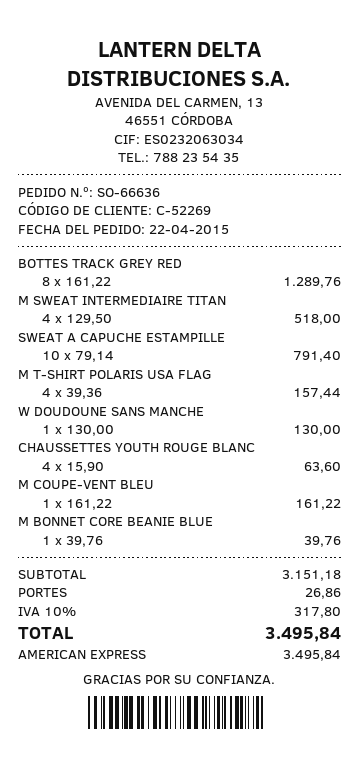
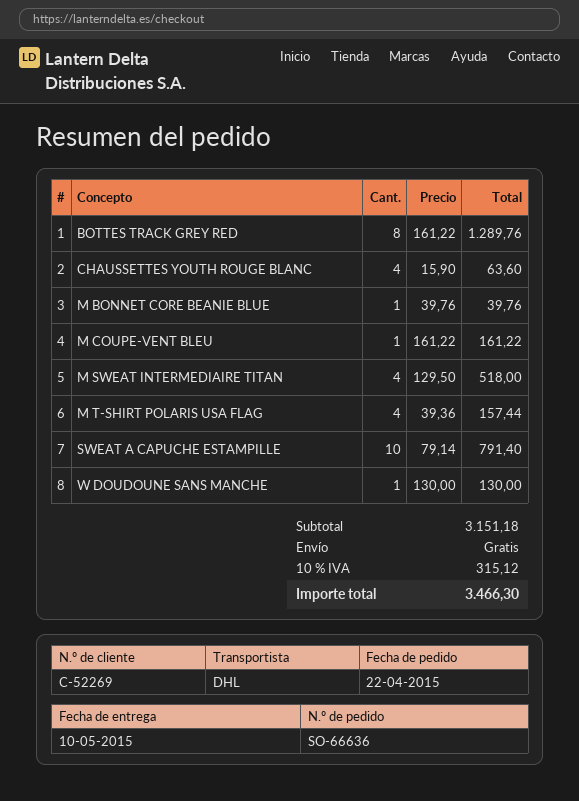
shipping: 26.86 -> 0.00
tax: 10% = 317.80 -> 10% = 315.12
total: 3495.84 -> 3466.30

